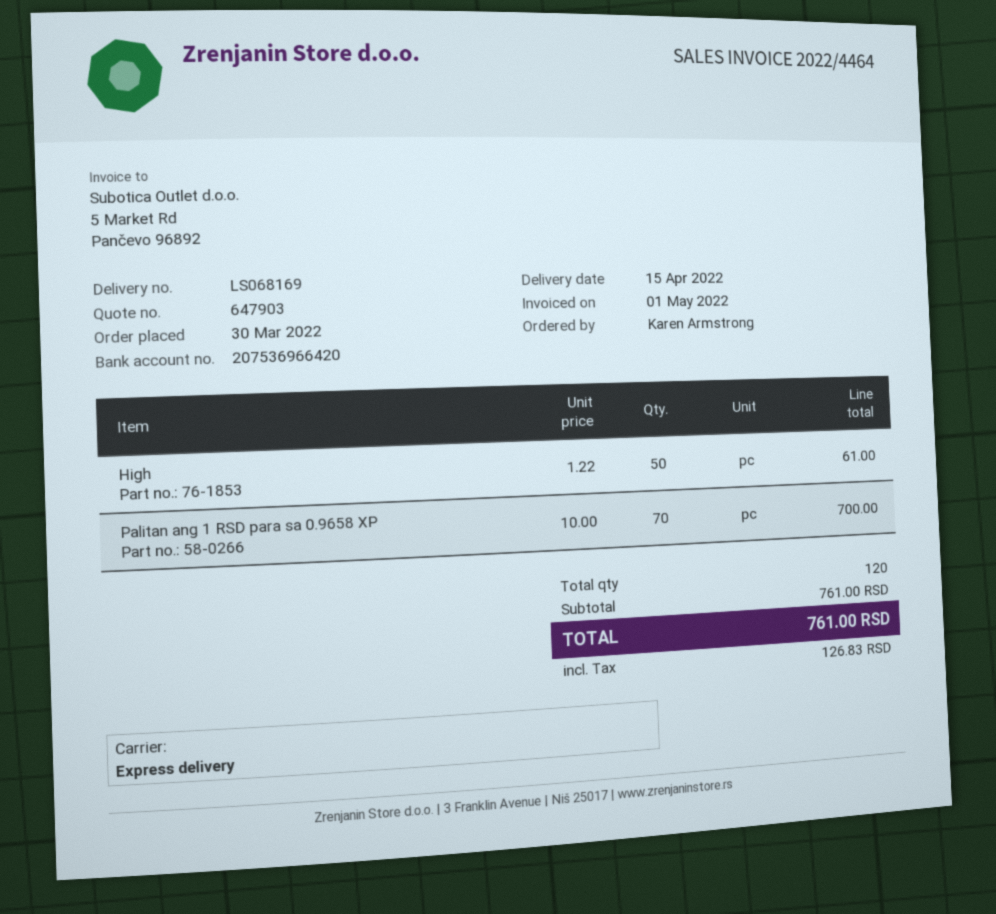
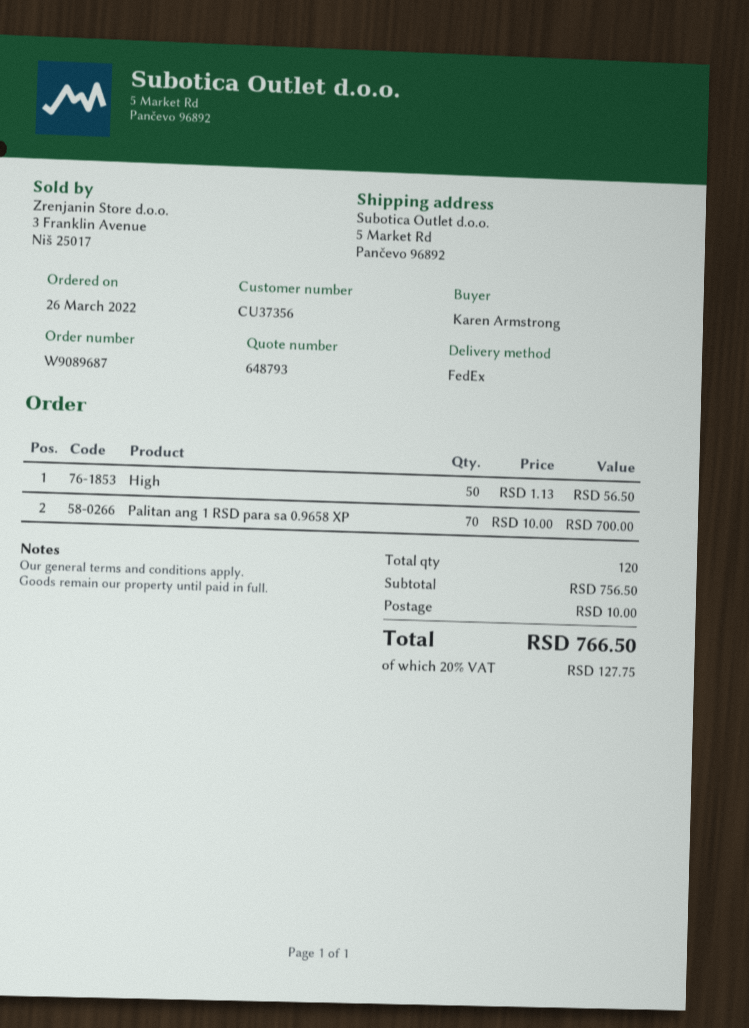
quote number: 647903 -> 648793
order date: 2022-03-30 -> 2022-03-26
shipping method: express -> FedEx
High: 50 x 1.22 = 61.00 -> 50 x 1.13 = 56.50
subtotal: 761.00 -> 756.50
shipping: none -> 10.00
tax: 126.83 -> 127.75
total: 761.00 -> 766.50

